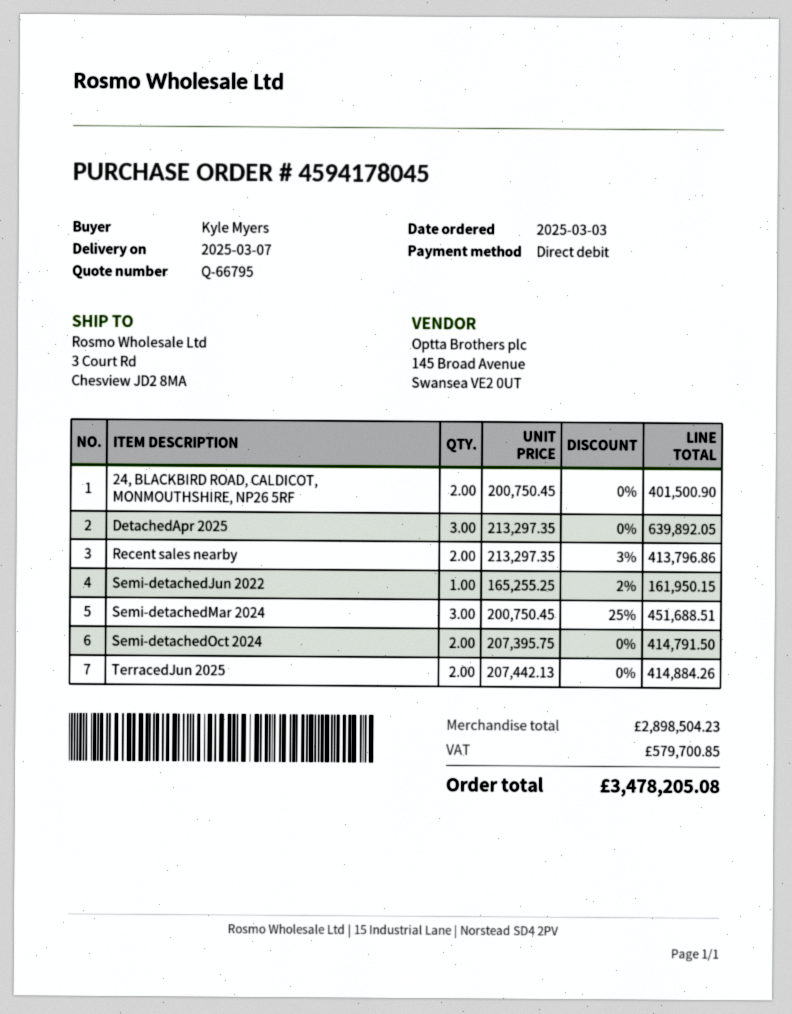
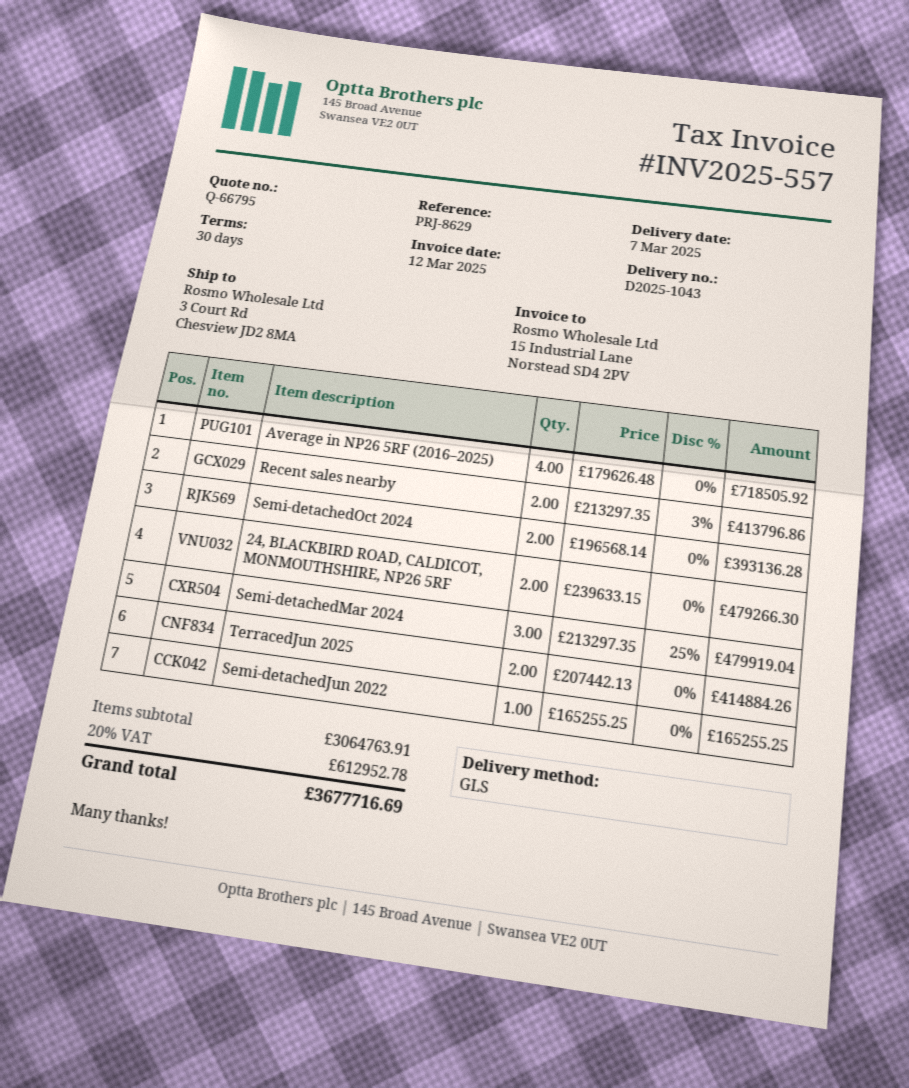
24, BLACKBIRD ROAD, CALDICOT, MONMOUTHSHIRE, NP26 5RF: 2 x 200750.45 = 401500.90 -> 2 x 239633.15 = 479266.30
DetachedApr 2025: 3 x 213297.35 = 639892.05 -> none
Semi-detachedJun 2022: 1 x 165255.25 - 2% = 161950.15 -> 1 x 165255.25 = 165255.25
Semi-detachedMar 2024: 3 x 200750.45 - 25% = 451688.51 -> 3 x 213297.35 - 25% = 479919.04
Semi-detachedOct 2024: 2 x 207395.75 = 414791.50 -> 2 x 196568.14 = 393136.28
Average in NP26 5RF (2016–2025): none -> 4 x 179626.48 = 718505.92
subtotal: 2898504.23 -> 3064763.91
tax: 579700.85 -> 612952.78
total: 3478205.08 -> 3677716.69

